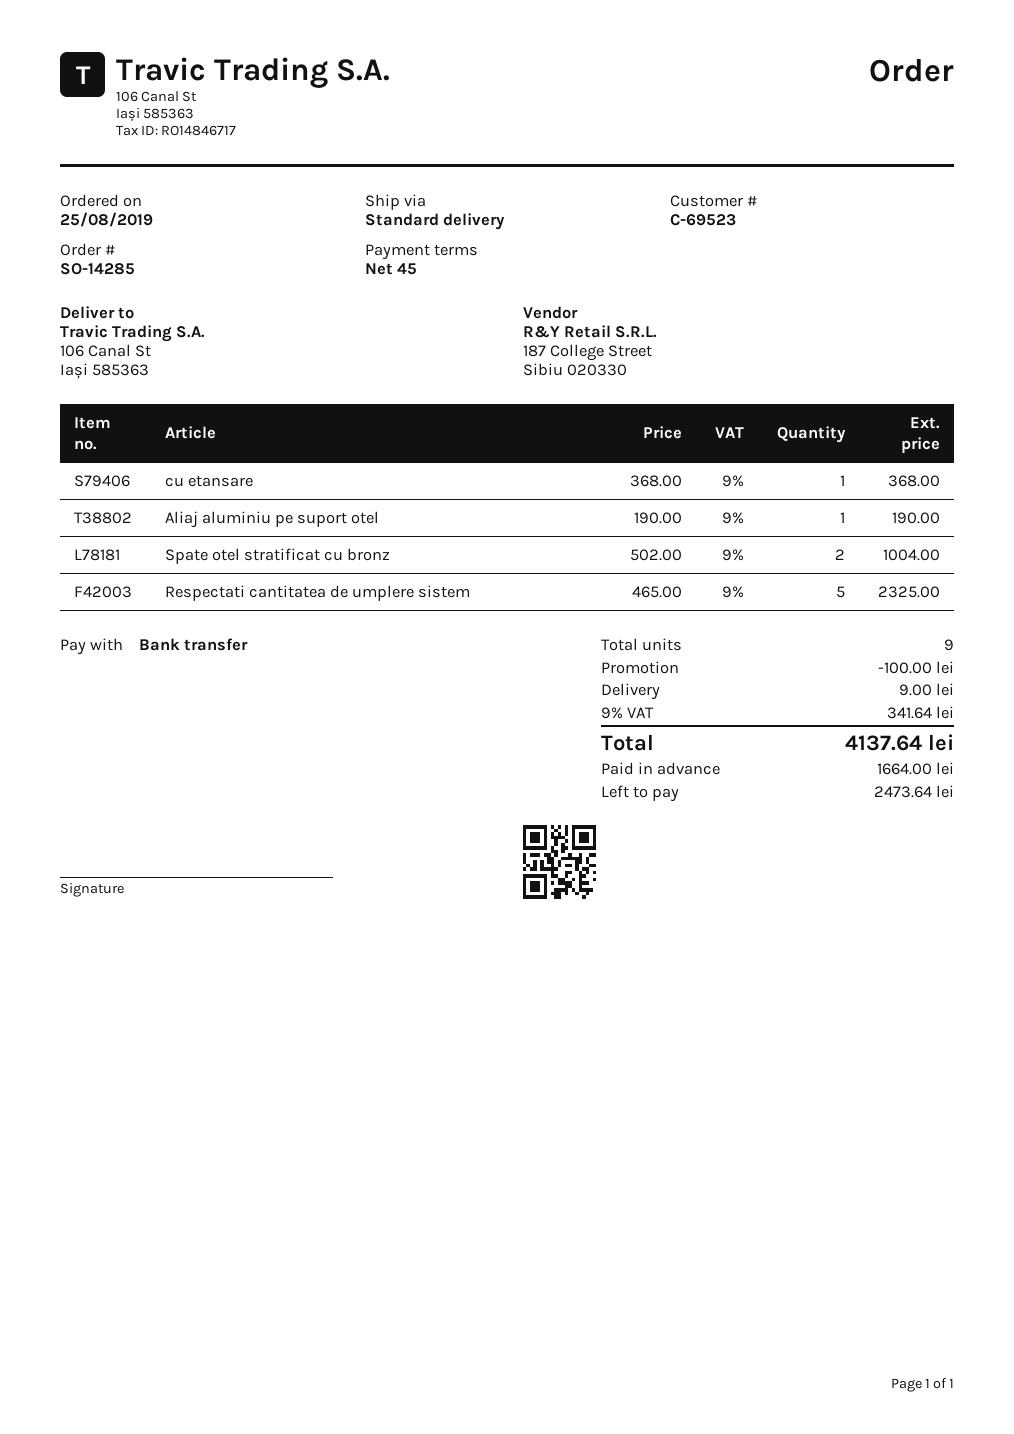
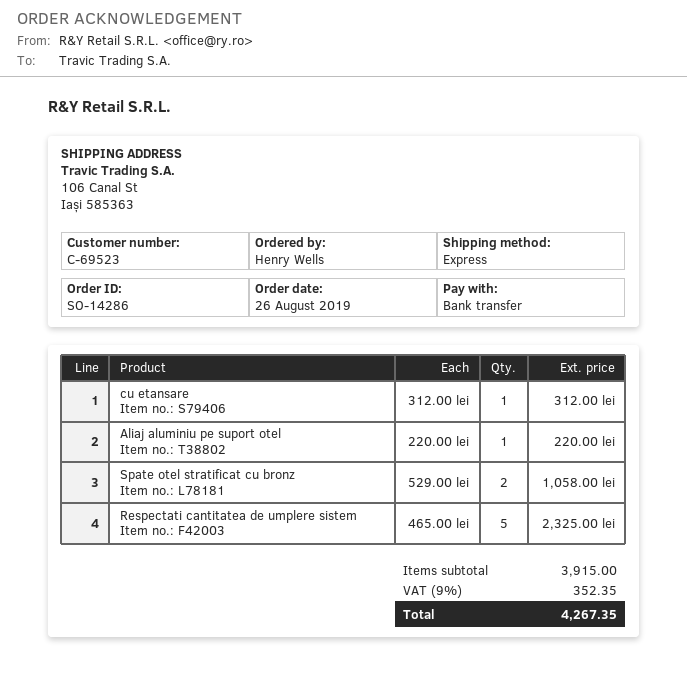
order number: SO-14285 -> SO-14286
order date: 2019-08-25 -> 2019-08-26
shipping method: standard -> express
cu etansare: 1 x 368.00 = 368.00 -> 1 x 312.00 = 312.00
Aliaj aluminiu pe suport otel: 1 x 190.00 = 190.00 -> 1 x 220.00 = 220.00
Spate otel stratificat cu bronz: 2 x 502.00 = 1004.00 -> 2 x 529.00 = 1058.00
discount: 100.00 -> none
shipping: 9.00 -> none
tax: 9% = 341.64 -> 9% = 352.35
total: 4137.64 -> 4267.35

